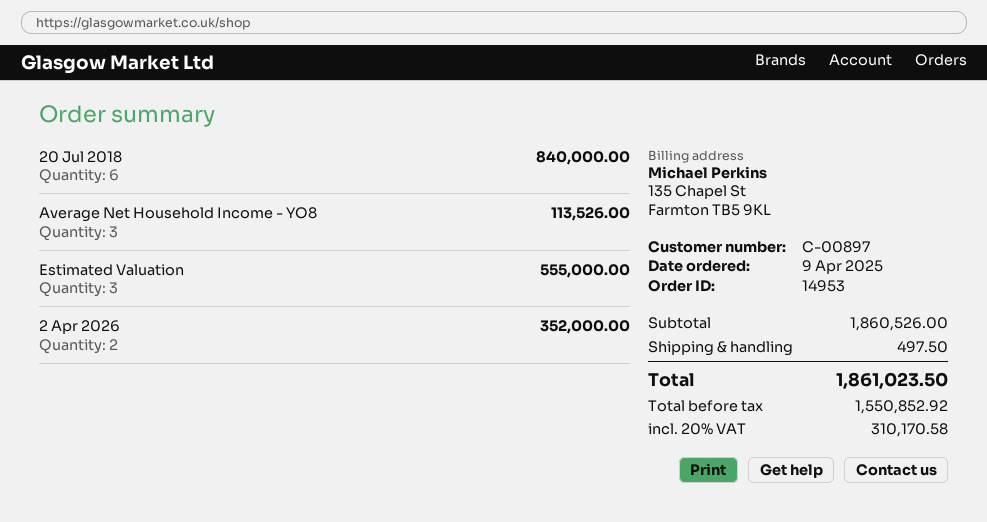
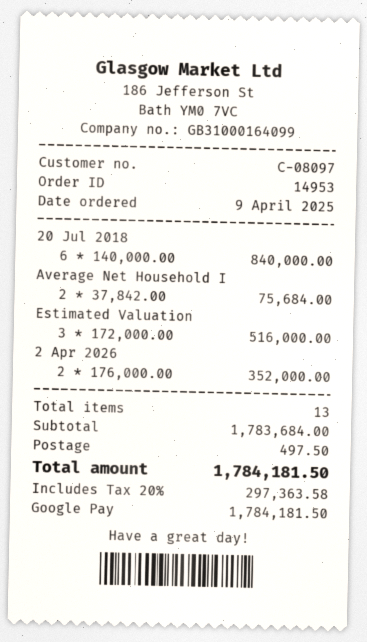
customer number: C-00897 -> C-08097
Average Net Household Income - YO8: 3 for 113526.00 -> 2 for 75684.00
Estimated Valuation: 3 for 555000.00 -> 3 for 516000.00
subtotal: 1860526.00 -> 1783684.00
tax: 20% = 310170.58 -> 20% = 297363.58
total: 1861023.50 -> 1784181.50

